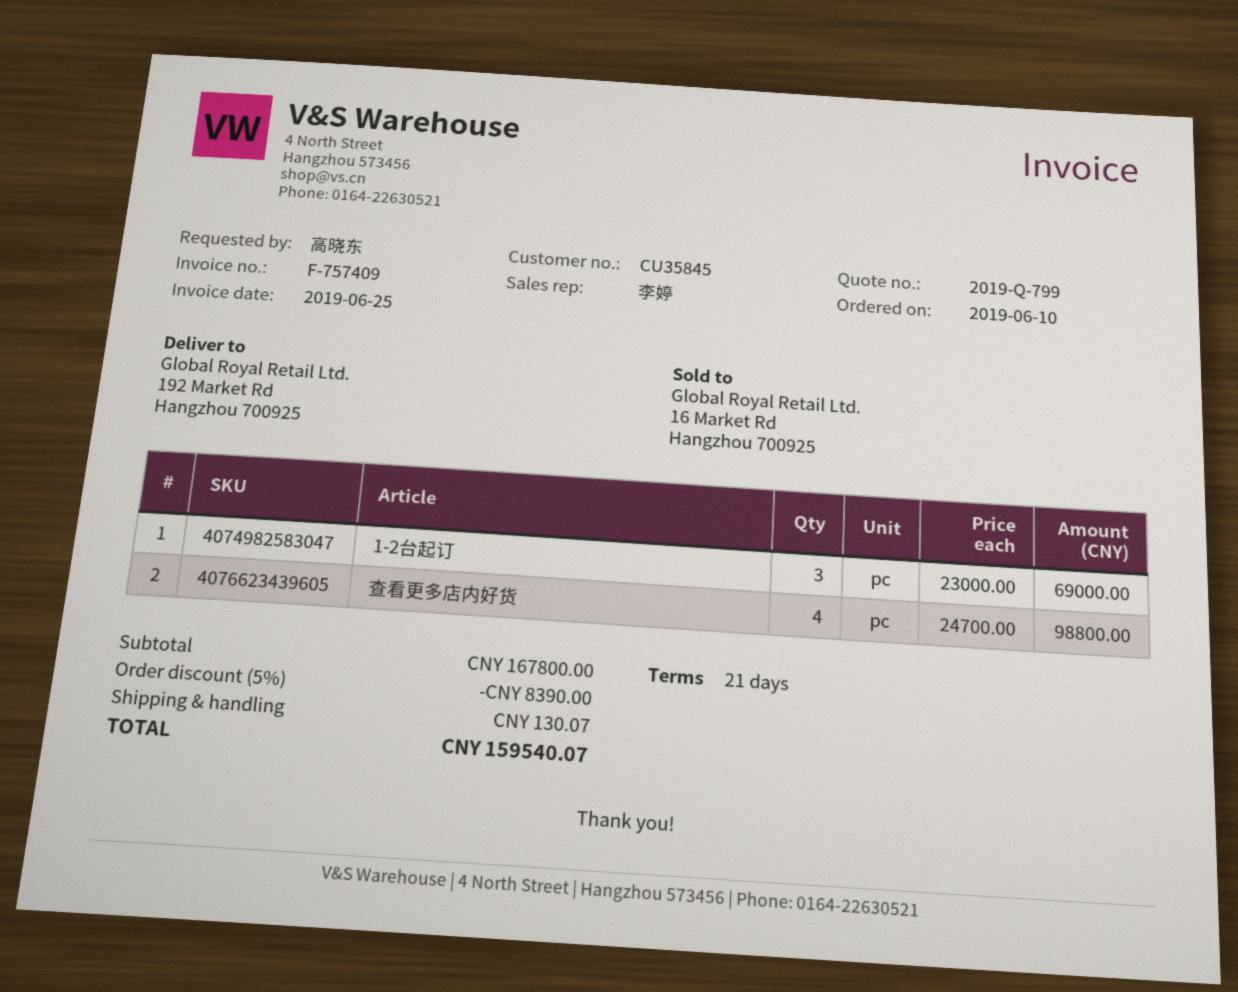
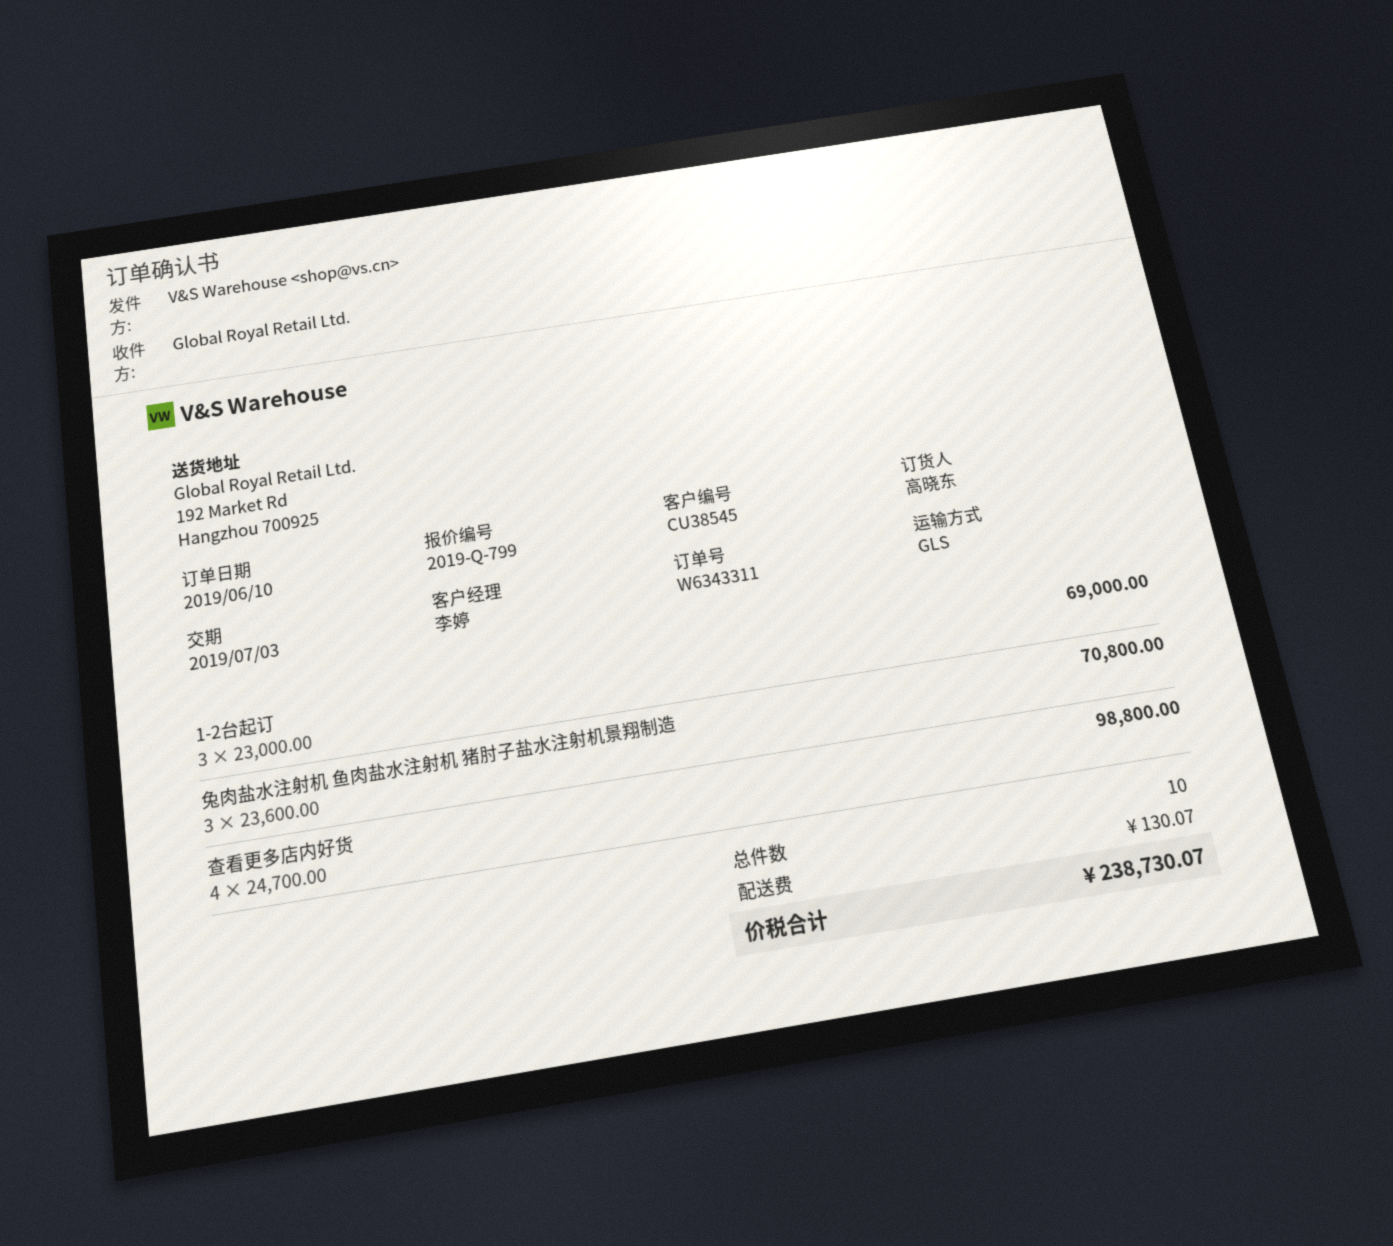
customer number: CU35845 -> CU38545
兔肉盐水注射机 鱼肉盐水注射机 猪肘子盐水注射机景翔制造: none -> 3 x 23600.00 = 70800.00
discount: 5% = 8390.00 -> none
total: 159540.07 -> 238730.07

